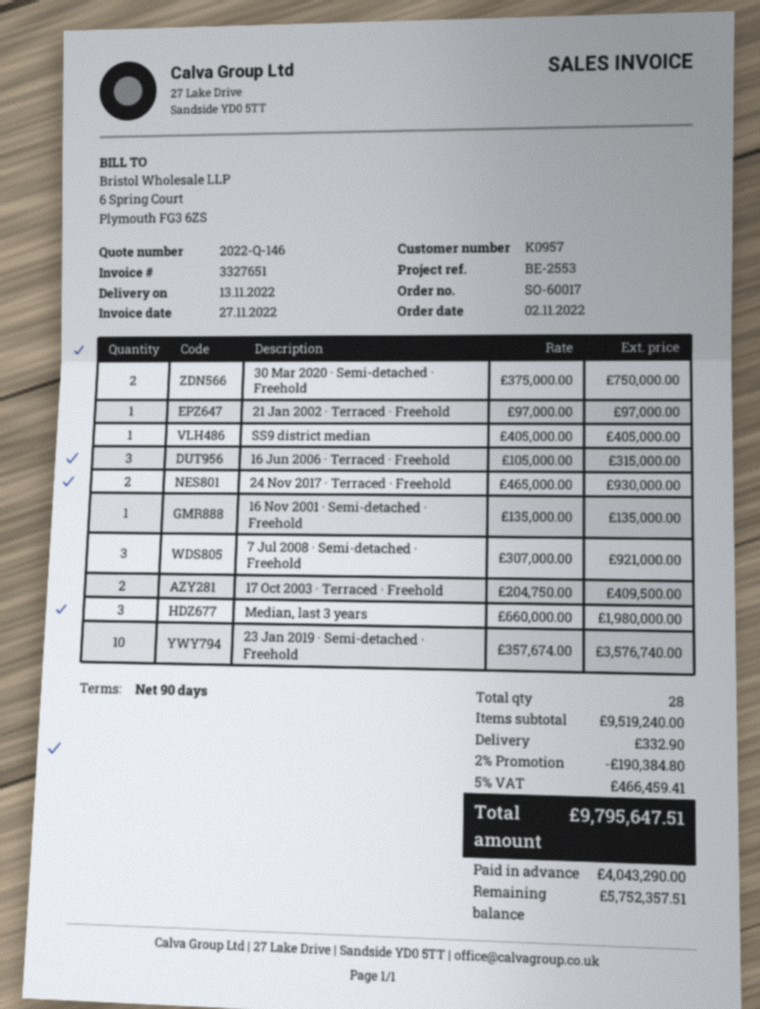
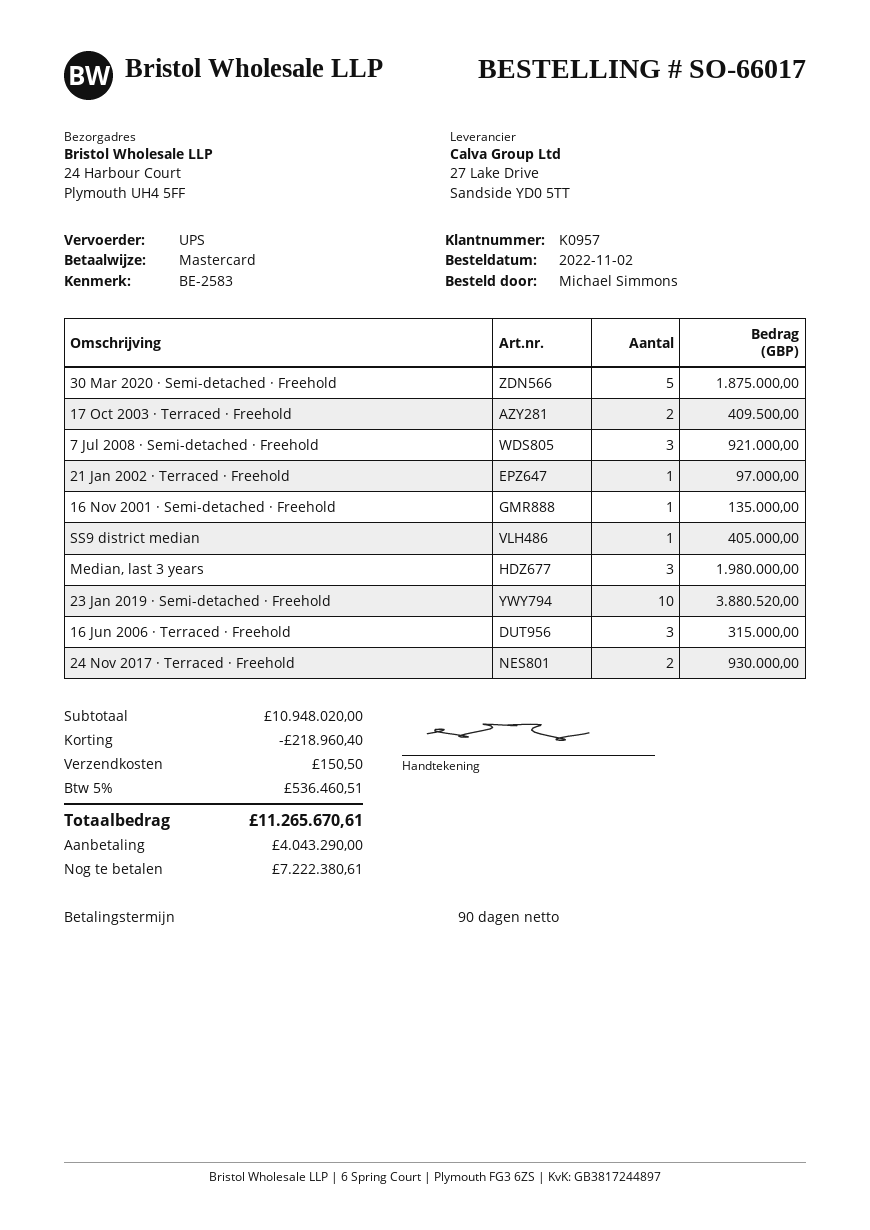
order number: SO-60017 -> SO-66017
reference: BE-2553 -> BE-2583
30 Mar 2020 · Semi-detached · Freehold: 2 for 750000.00 -> 5 for 1875000.00
23 Jan 2019 · Semi-detached · Freehold: 10 for 3576740.00 -> 10 for 3880520.00
subtotal: 9519240.00 -> 10948020.00
discount: 190384.80 -> 218960.40
shipping: 332.90 -> 150.50
tax: 5% = 466459.41 -> 5% = 536460.51
total: 9795647.51 -> 11265670.61
balance: 5752357.51 -> 7222380.61

